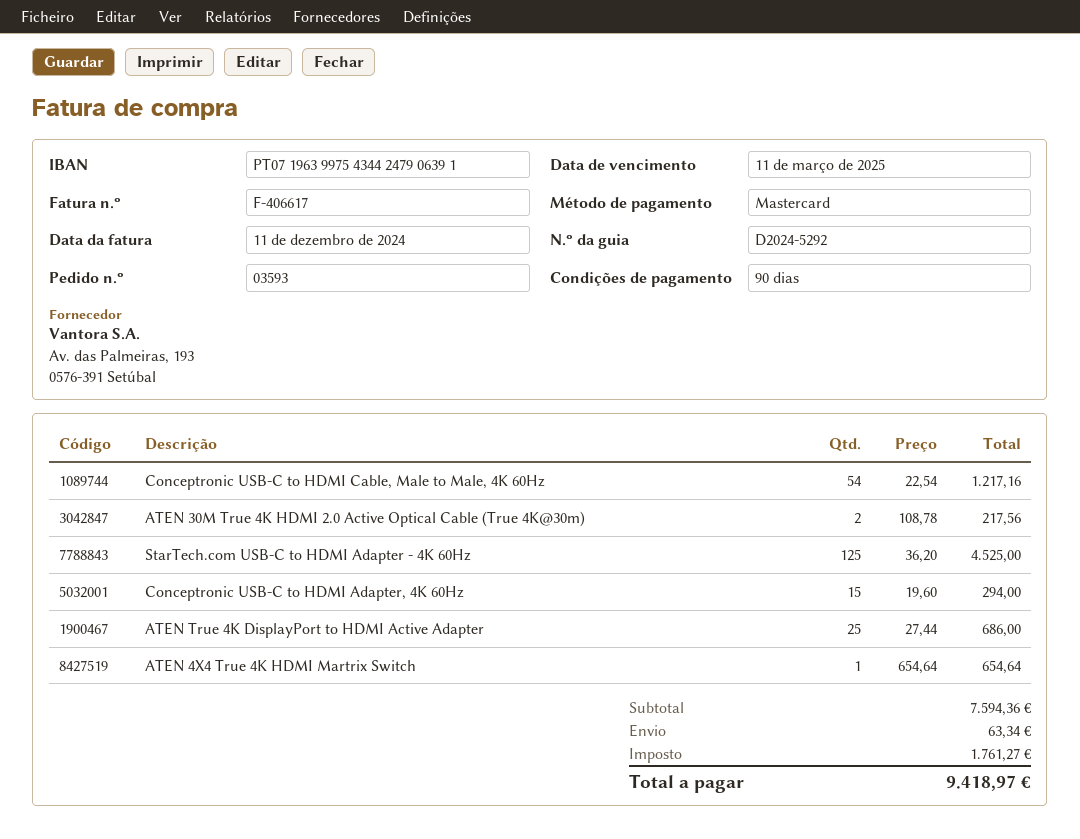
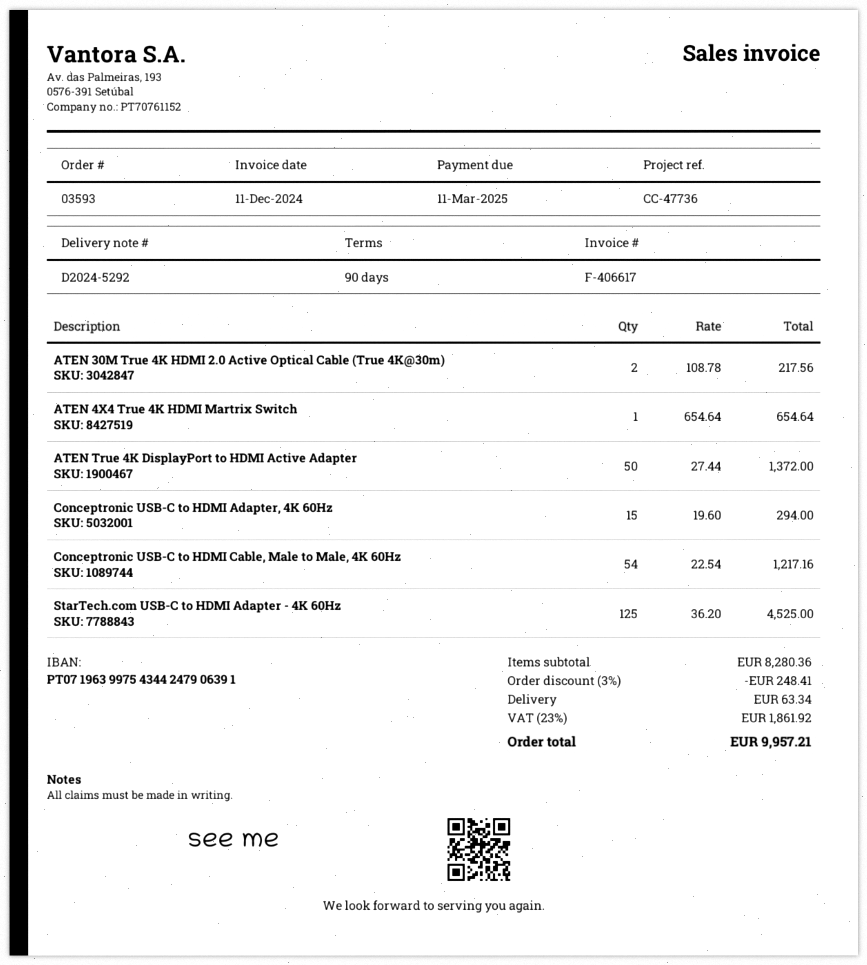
ATEN True 4K DisplayPort to HDMI Active Adapter: 25 x 27.44 = 686.00 -> 50 x 27.44 = 1372.00
subtotal: 7594.36 -> 8280.36
discount: none -> 3% = 248.41
tax: 1761.27 -> 1861.92
total: 9418.97 -> 9957.21

